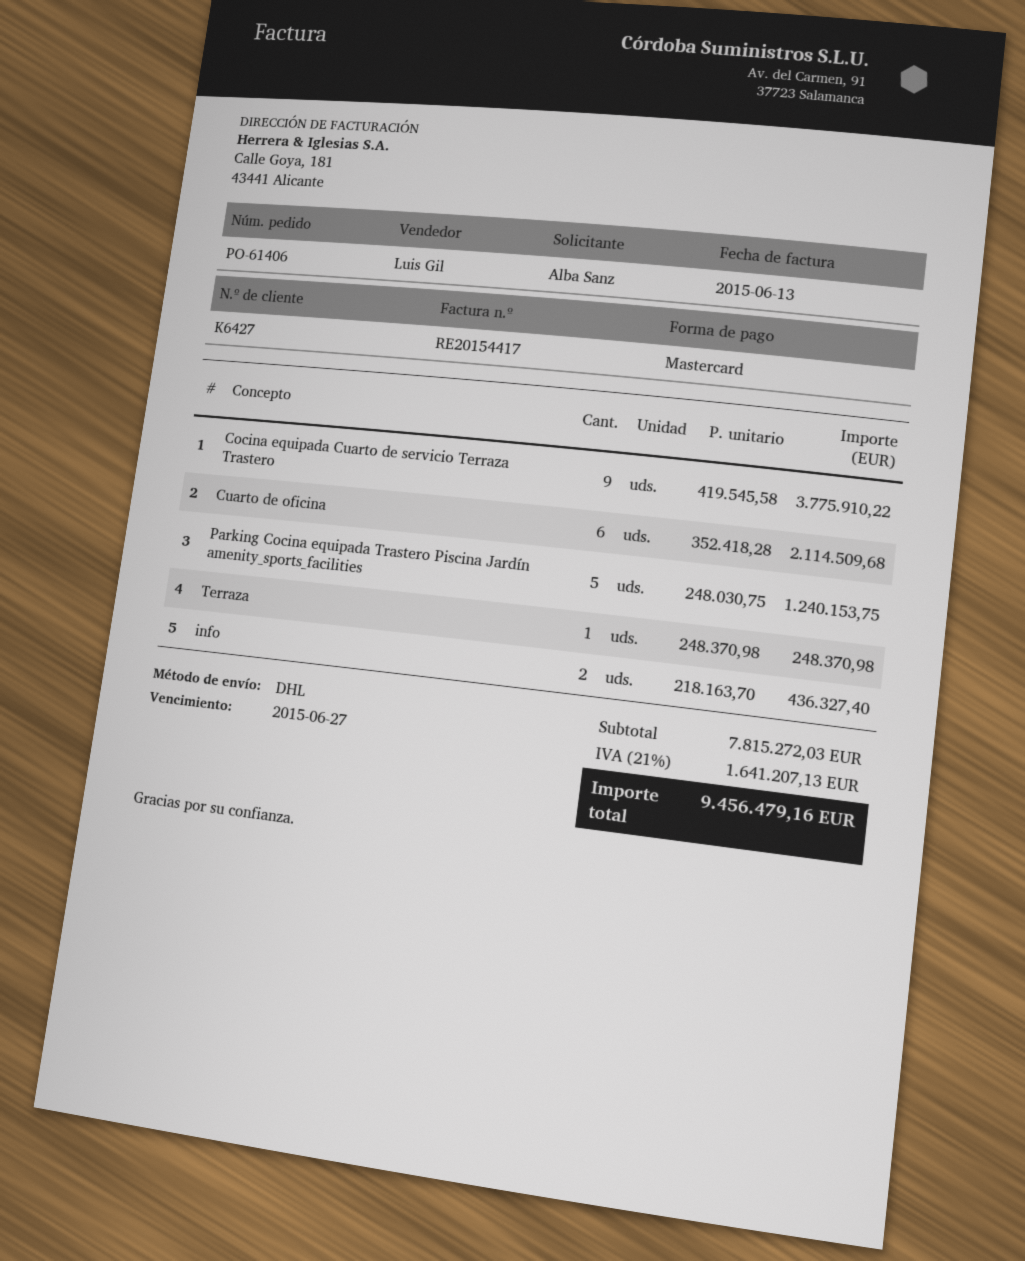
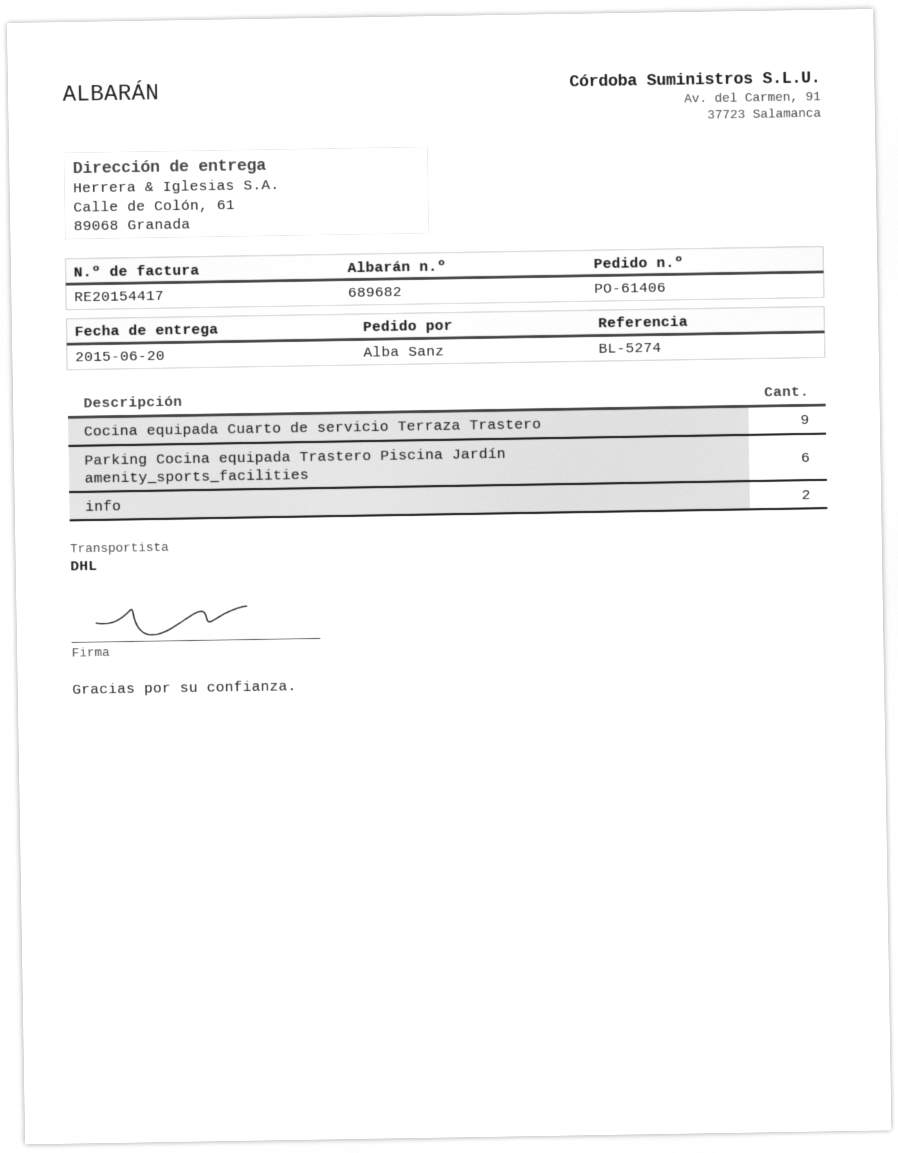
Cuarto de oficina: 6 -> none
Parking Cocina equipada Trastero Piscina Jardín amenity_sports_facilities: 5 -> 6
Terraza: 1 -> none

